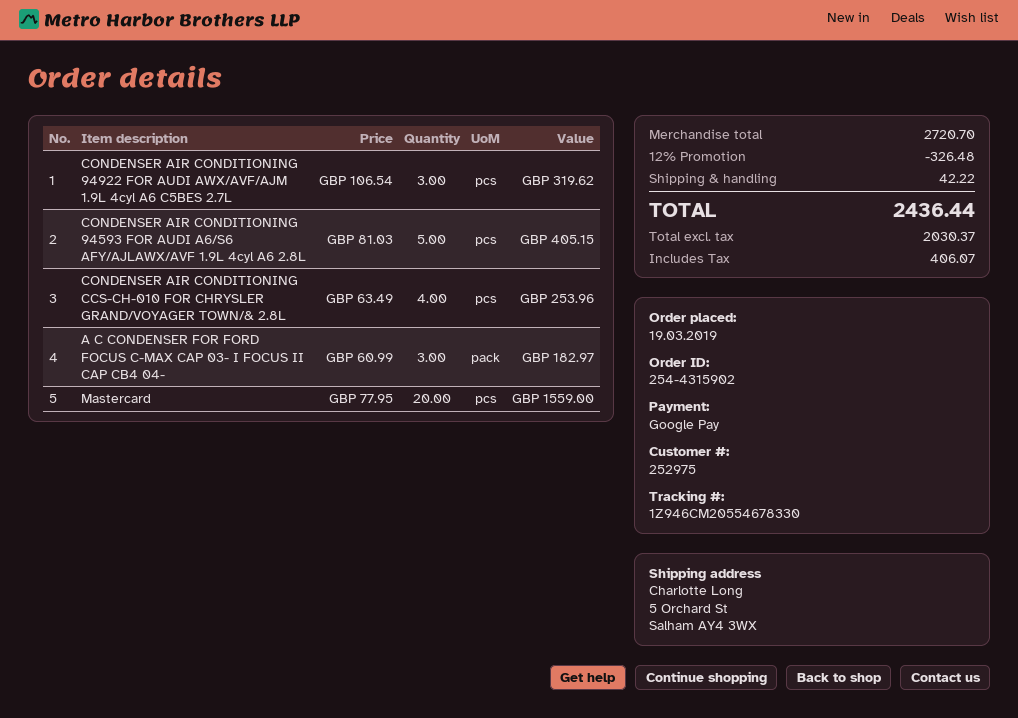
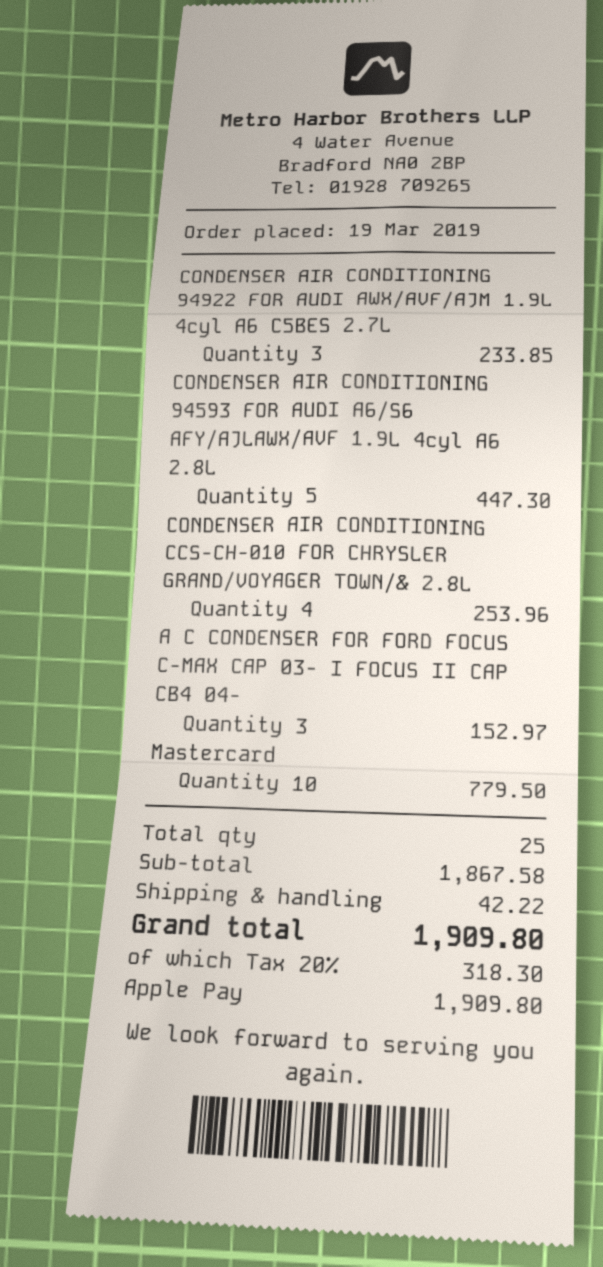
payment method: Google Pay -> Apple Pay
CONDENSER AIR CONDITIONING 94922 FOR AUDI AWX/AVF/AJM 1.9L 4cyl A6 C5BES 2.7L: 3 for 319.62 -> 3 for 233.85
CONDENSER AIR CONDITIONING 94593 FOR AUDI A6/S6 AFY/AJLAWX/AVF 1.9L 4cyl A6 2.8L: 5 for 405.15 -> 5 for 447.30
A C CONDENSER FOR FORD FOCUS C-MAX CAP 03- I FOCUS II CAP CB4 04-: 3 for 182.97 -> 3 for 152.97
Mastercard: 20 for 1559.00 -> 10 for 779.50
subtotal: 2720.70 -> 1867.58
discount: 12% = 326.48 -> none
tax: 406.07 -> 318.30
total: 2436.44 -> 1909.80

